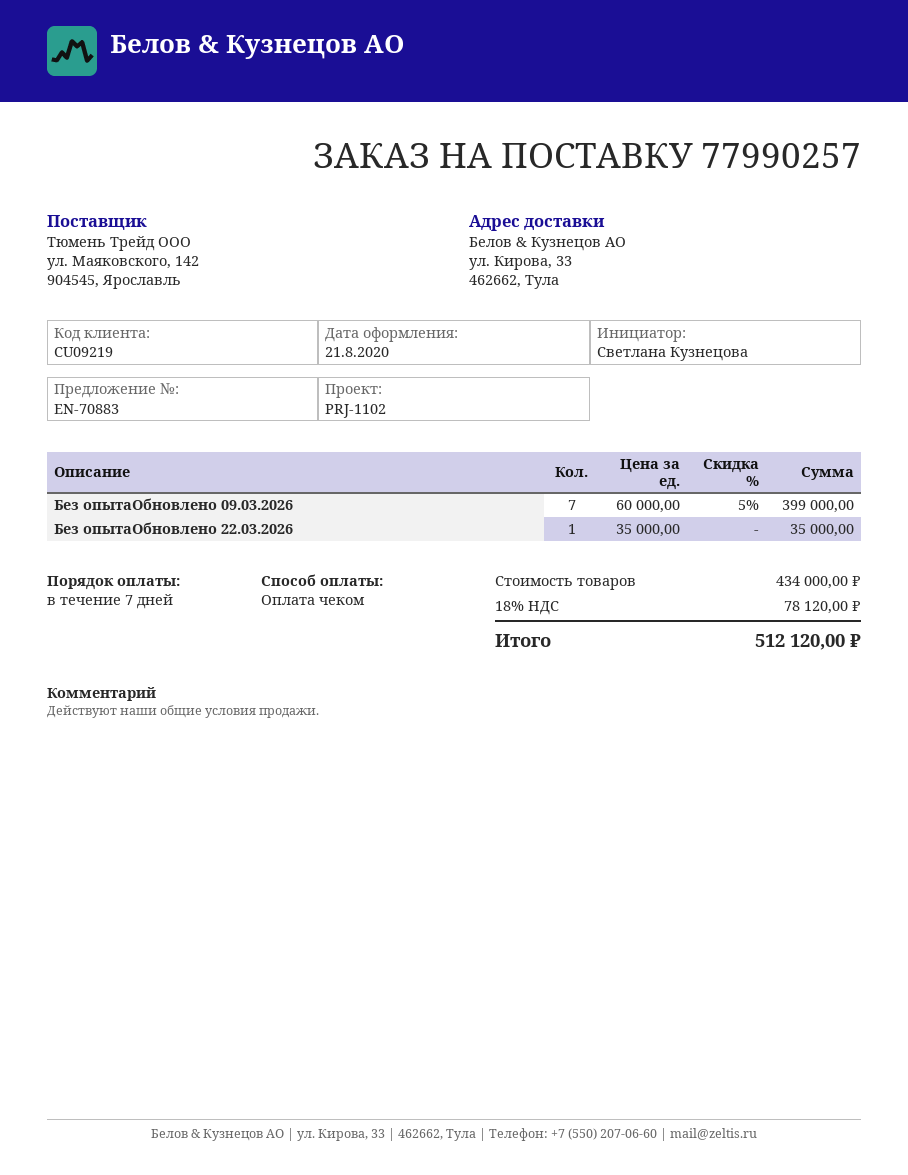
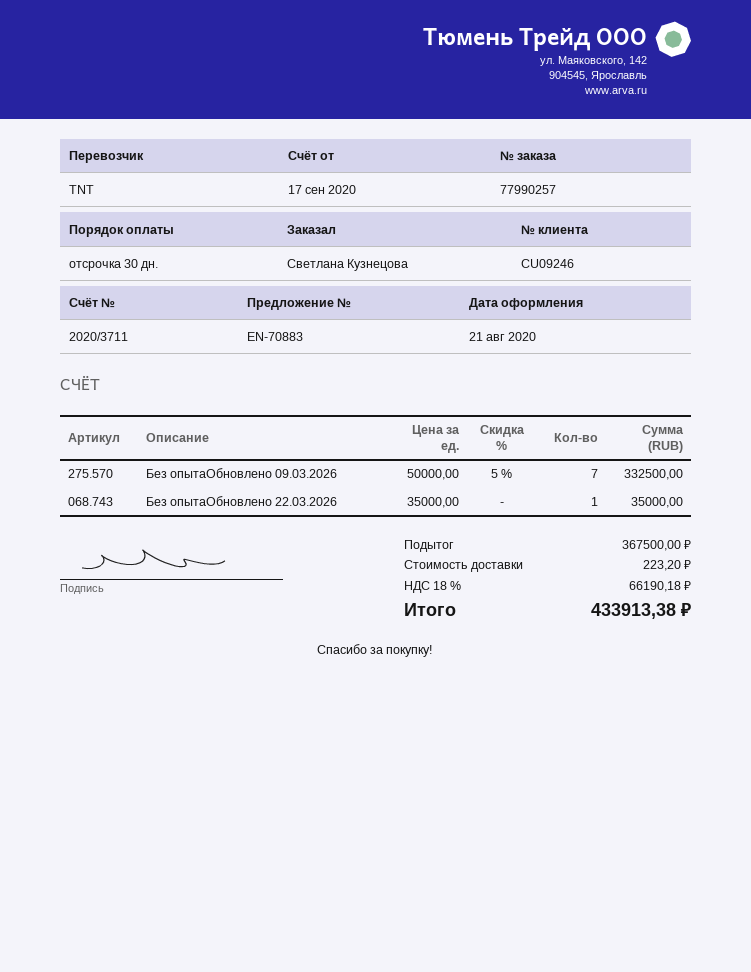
payment terms: 7 days -> 30 days
customer number: CU09219 -> CU09246
Без опытаОбновлено 09.03.2026: 7 x 60000.00 - 5% = 399000.00 -> 7 x 50000.00 - 5% = 332500.00
subtotal: 434000.00 -> 367500.00
shipping: none -> 223.20
tax: 18% = 78120.00 -> 18% = 66190.18
total: 512120.00 -> 433913.38

